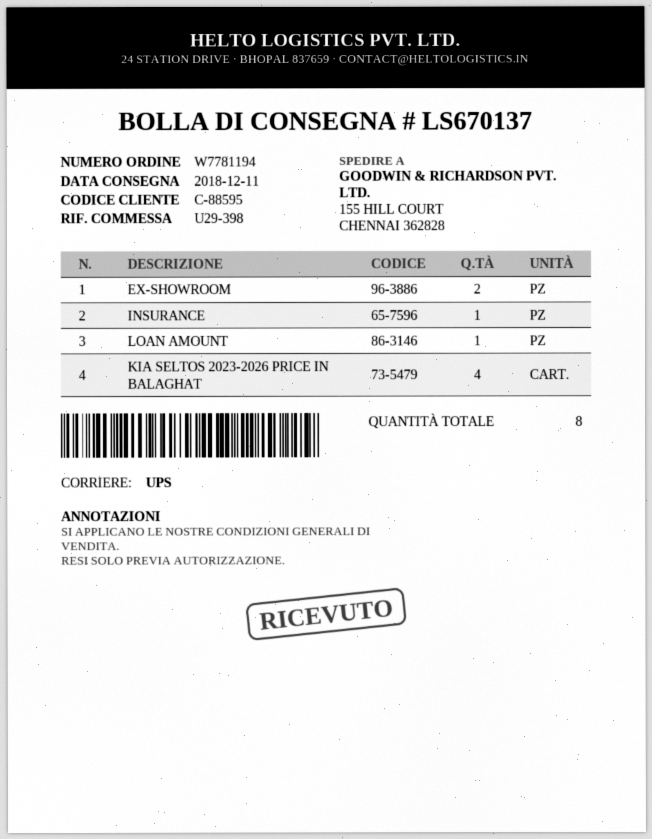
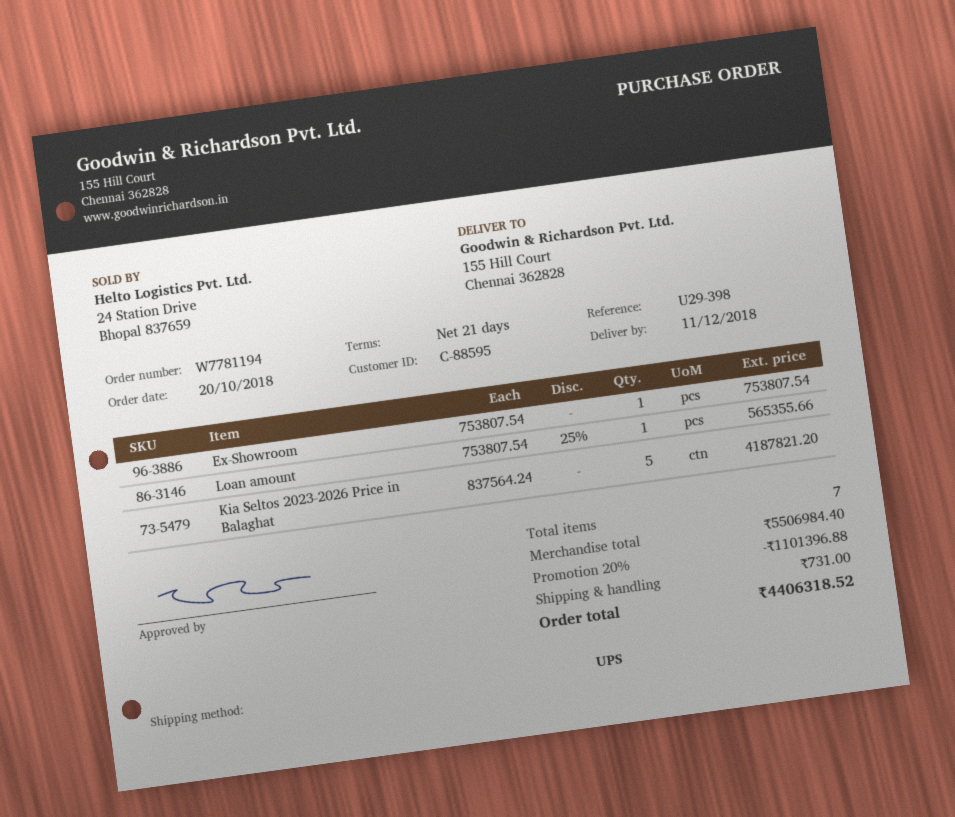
EX-SHOWROOM: 2 -> 1
INSURANCE: 1 -> none
KIA SELTOS 2023-2026 PRICE IN BALAGHAT: 4 -> 5
total quantity: 8 -> 7

